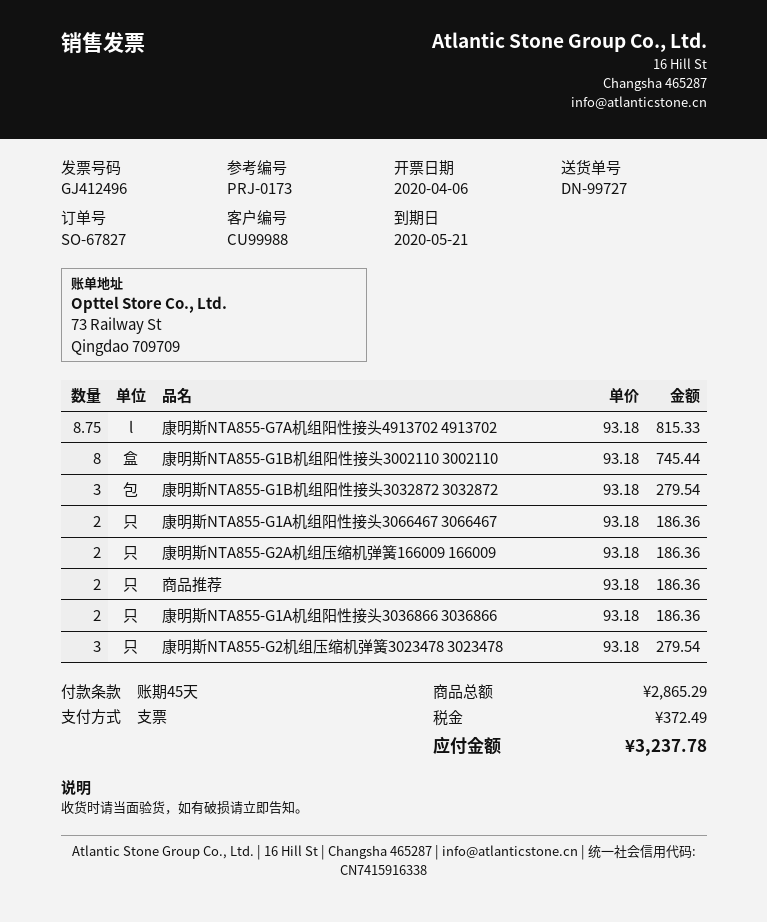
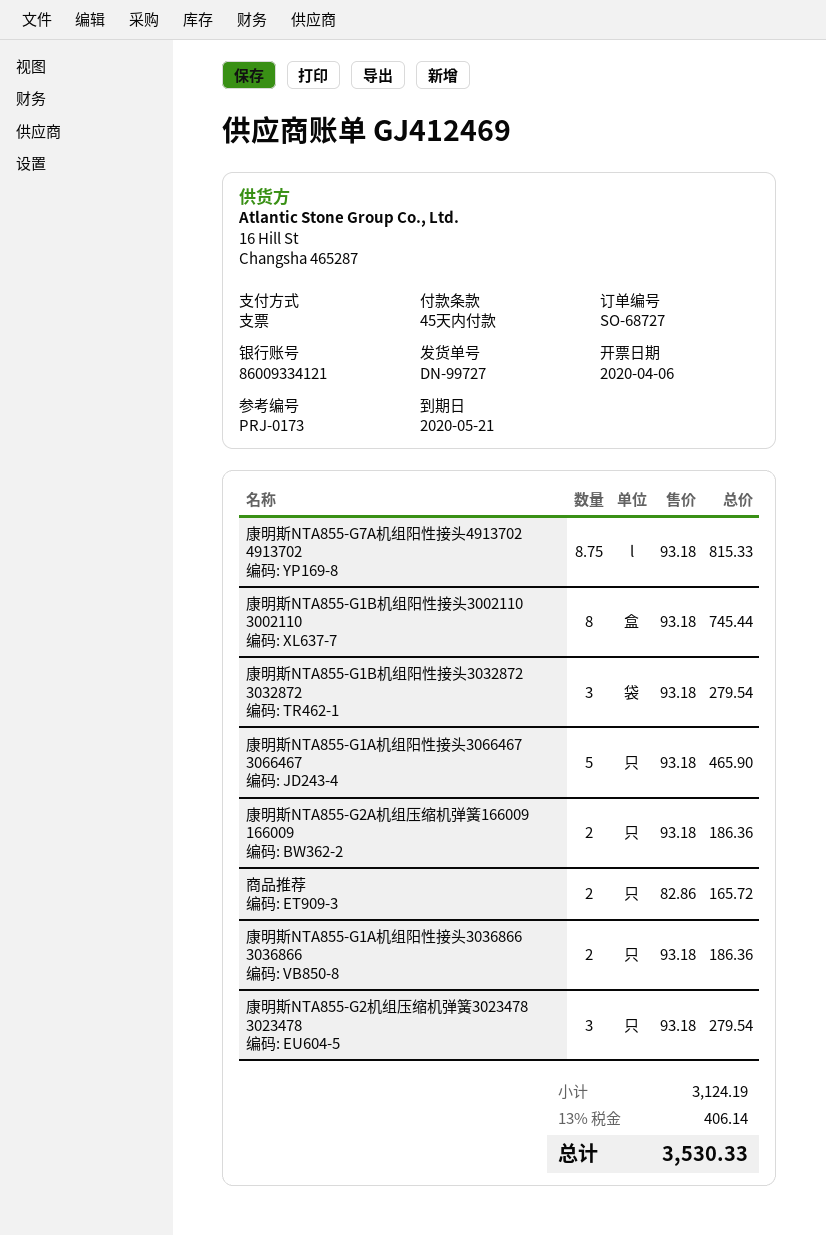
order number: SO-67827 -> SO-68727
invoice number: GJ412496 -> GJ412469
康明斯NTA855-G1A机组阳性接头3066467 3066467: 2 x 93.18 = 186.36 -> 5 x 93.18 = 465.90
商品推荐: 2 x 93.18 = 186.36 -> 2 x 82.86 = 165.72
subtotal: 2865.29 -> 3124.19
tax: 372.49 -> 406.14
total: 3237.78 -> 3530.33

